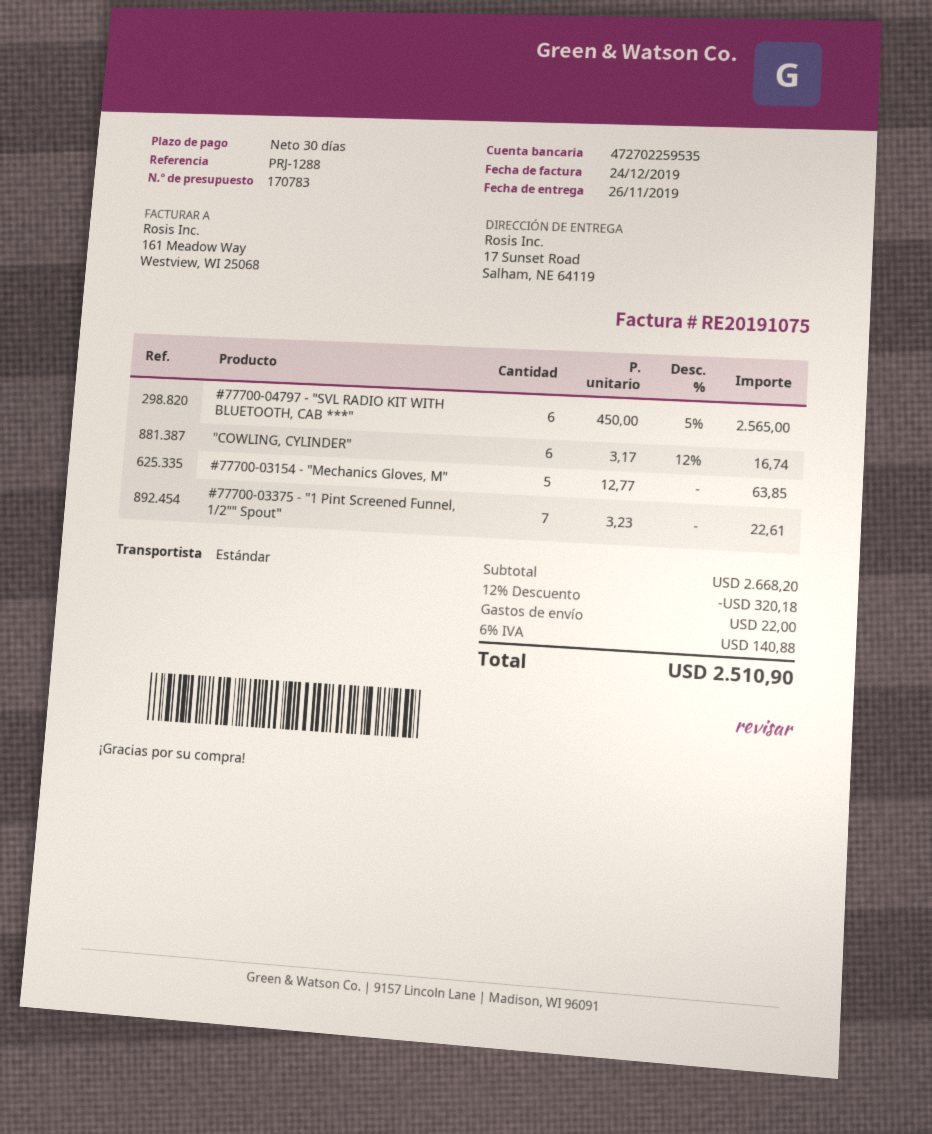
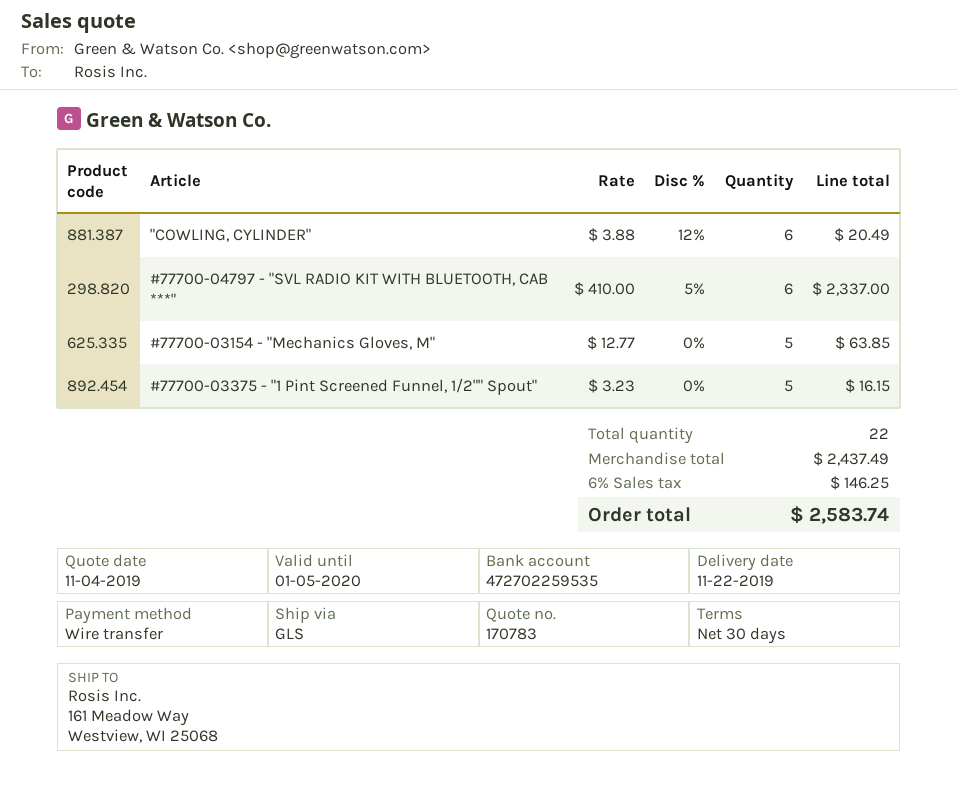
delivery date: 2019-11-26 -> 2019-11-22
shipping method: standard -> GLS
ship to: 17 Sunset Road, Salham, NE 64119 -> 161 Meadow Way, Westview, WI 25068
#77700-04797 - "SVL RADIO KIT WITH BLUETOOTH, CAB ***": 6 x 450.00 - 5% = 2565.00 -> 6 x 410.00 - 5% = 2337.00
"COWLING, CYLINDER": 6 x 3.17 - 12% = 16.74 -> 6 x 3.88 - 12% = 20.49
#77700-03375 - "1 Pint Screened Funnel, 1/2"" Spout": 7 x 3.23 = 22.61 -> 5 x 3.23 = 16.15
subtotal: 2668.20 -> 2437.49
discount: 12% = 320.18 -> none
shipping: 22.00 -> none
tax: 6% = 140.88 -> 6% = 146.25
total: 2510.90 -> 2583.74

